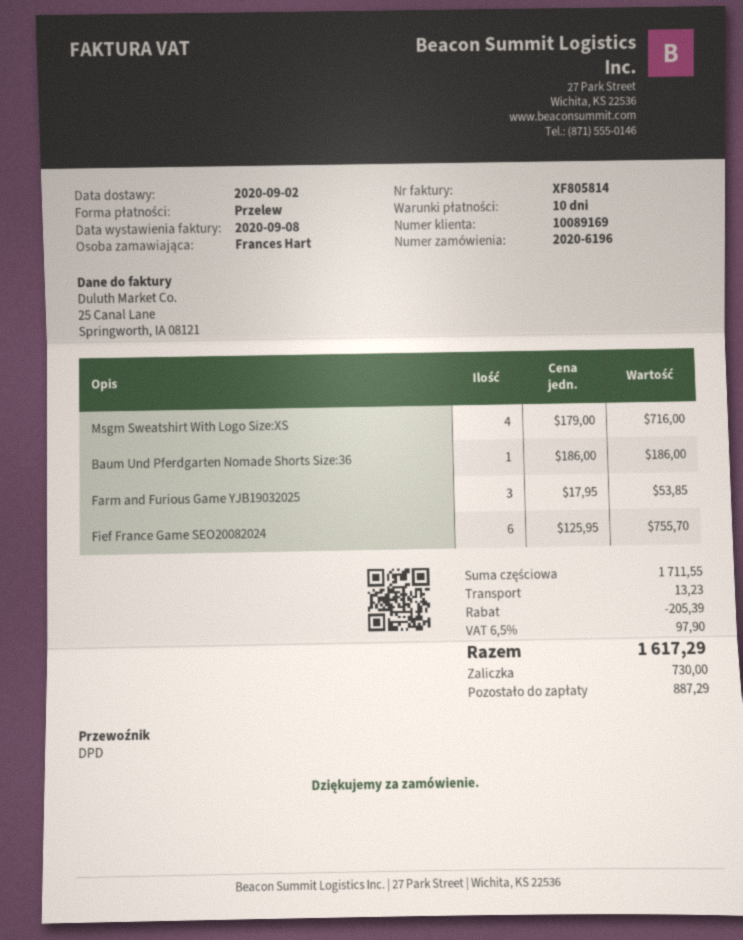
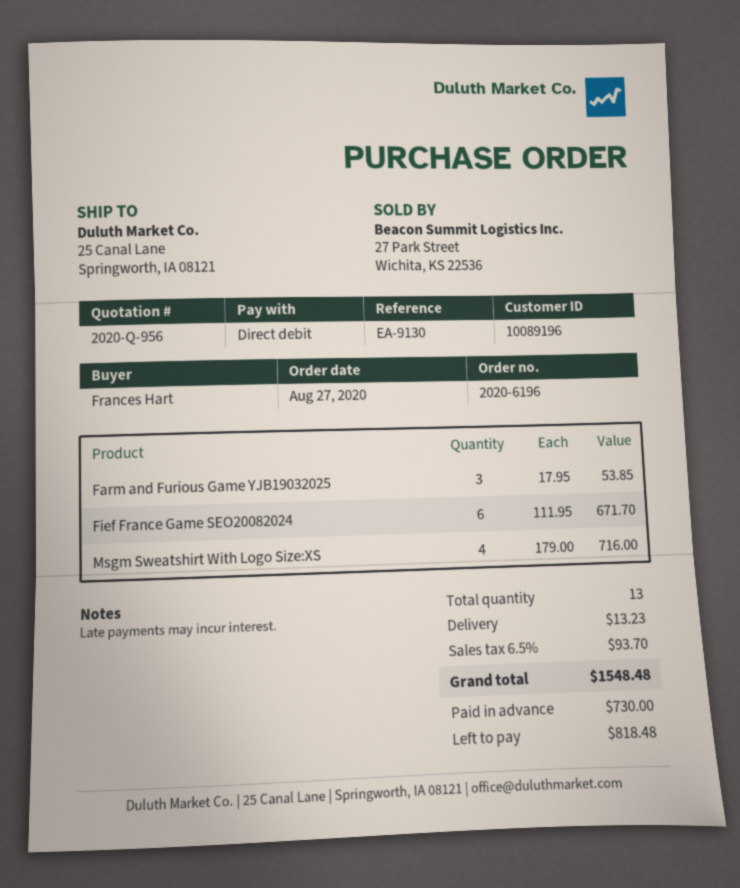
customer number: 10089169 -> 10089196
payment method: bank transfer -> direct debit
Baum Und Pferdgarten Nomade Shorts Size:36: 1 x 186.00 = 186.00 -> none
Fief France Game SEO20082024: 6 x 125.95 = 755.70 -> 6 x 111.95 = 671.70
discount: 205.39 -> none
tax: 6.5% = 97.90 -> 6.5% = 93.70
total: 1617.29 -> 1548.48
balance: 887.29 -> 818.48

